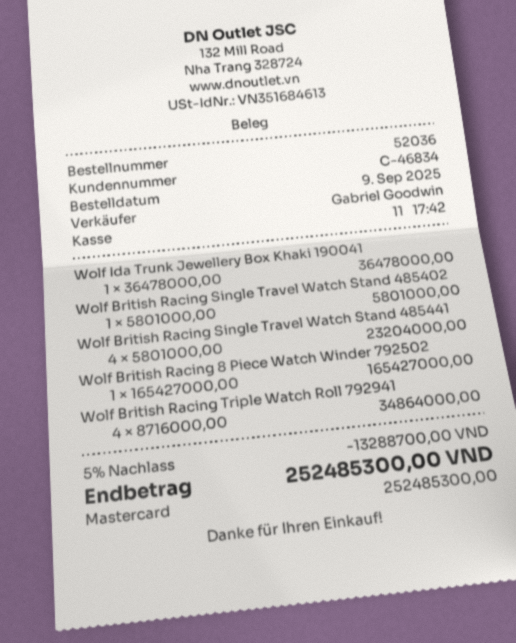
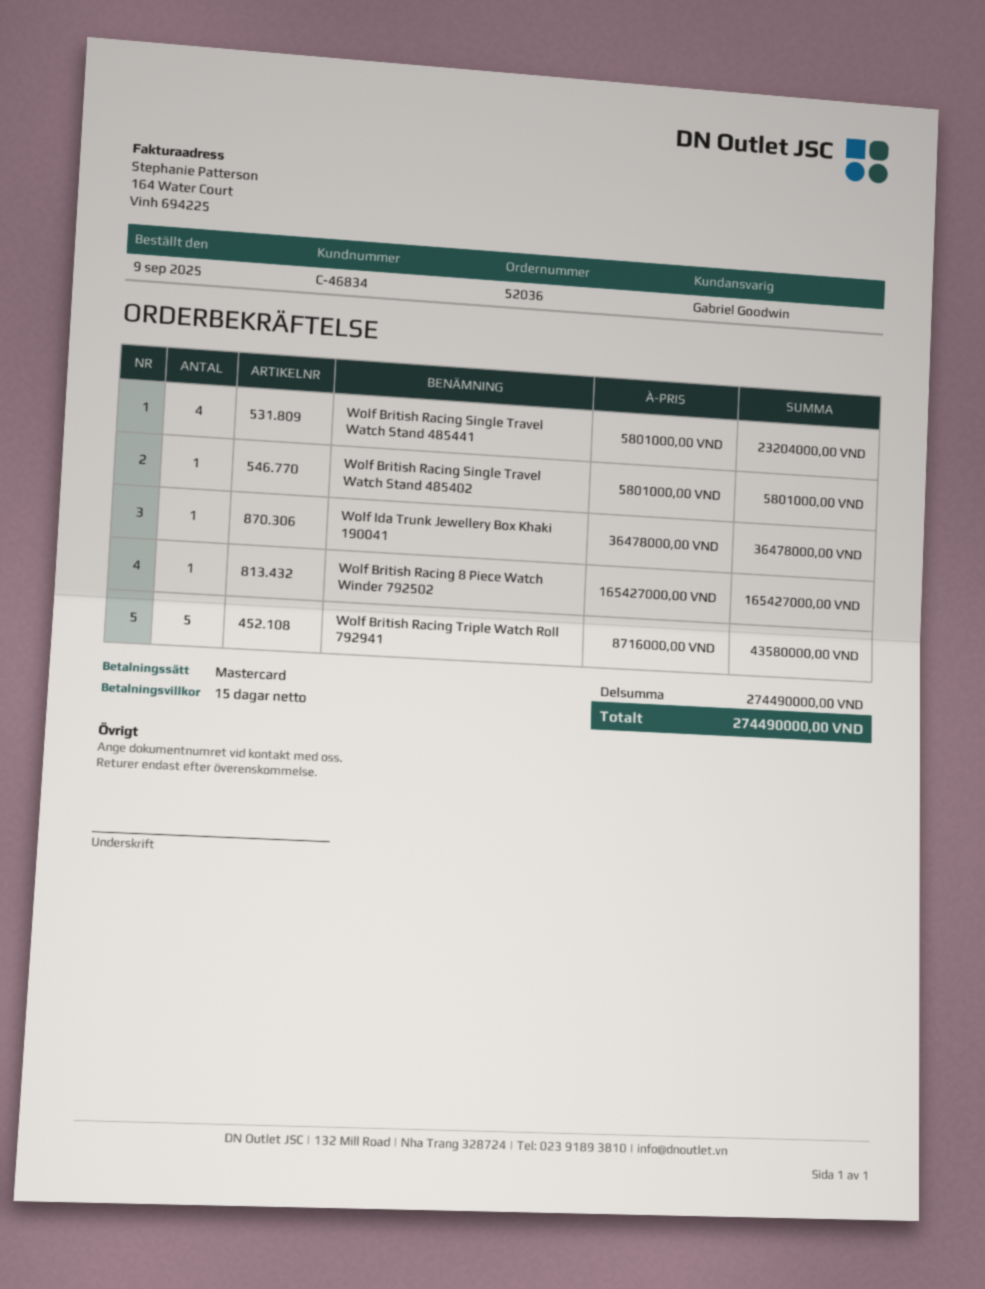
Wolf British Racing Triple Watch Roll 792941: 4 x 8716000.00 = 34864000.00 -> 5 x 8716000.00 = 43580000.00
discount: 5% = 13288700.00 -> none
total: 252485300.00 -> 274490000.00

